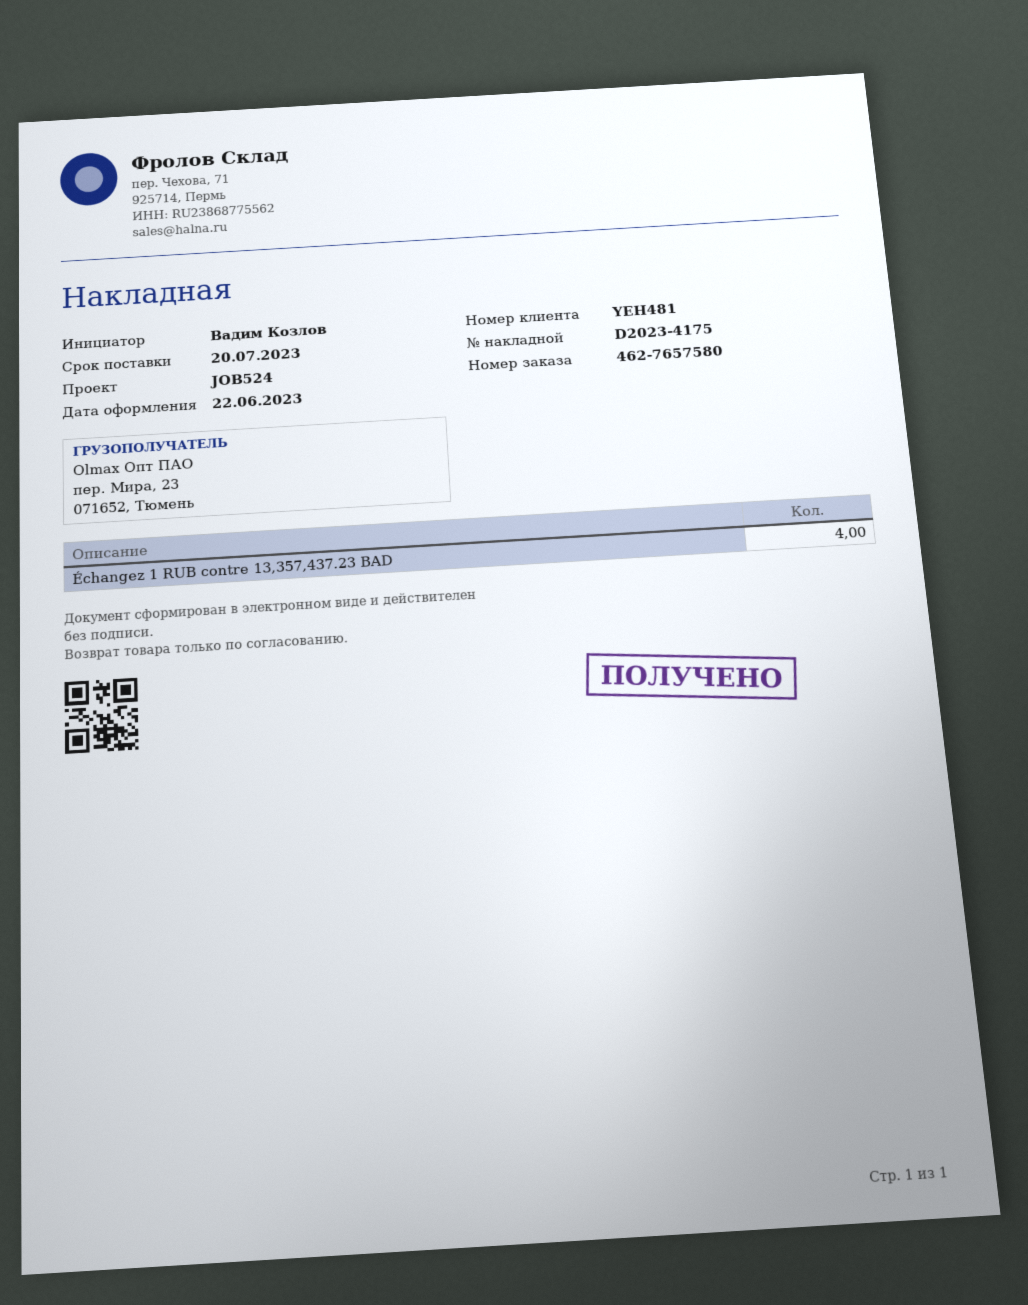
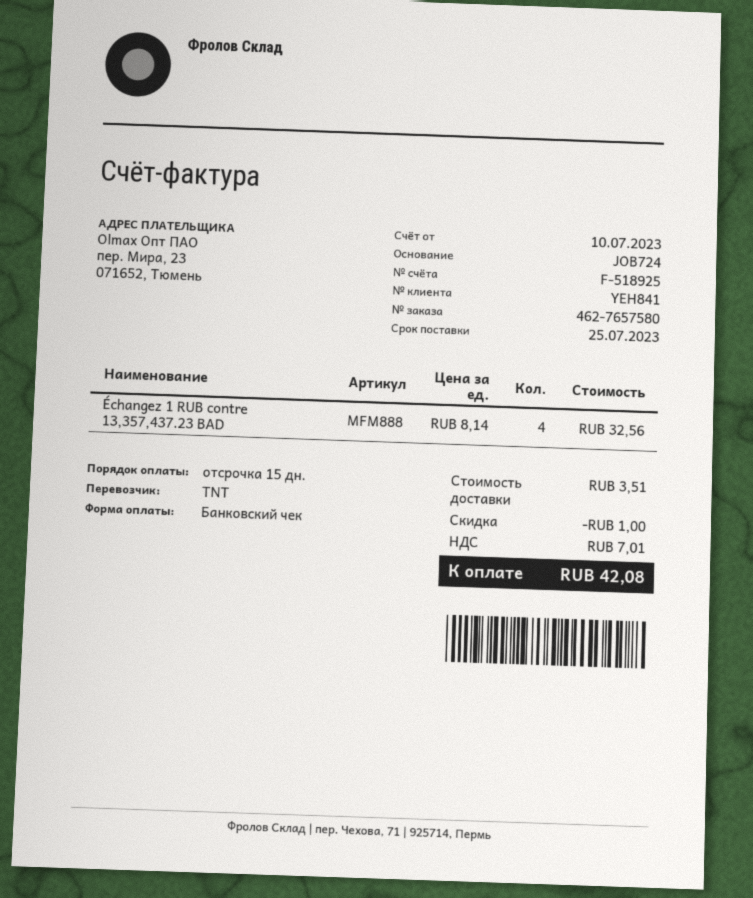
delivery date: 2023-07-20 -> 2023-07-25
customer number: YEH481 -> YEH841
reference: JOB524 -> JOB724

